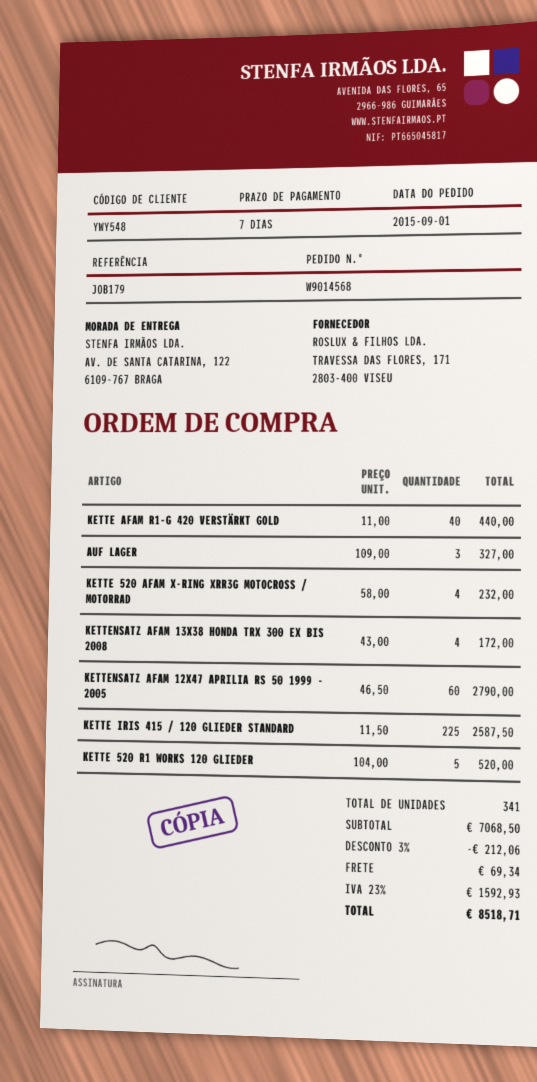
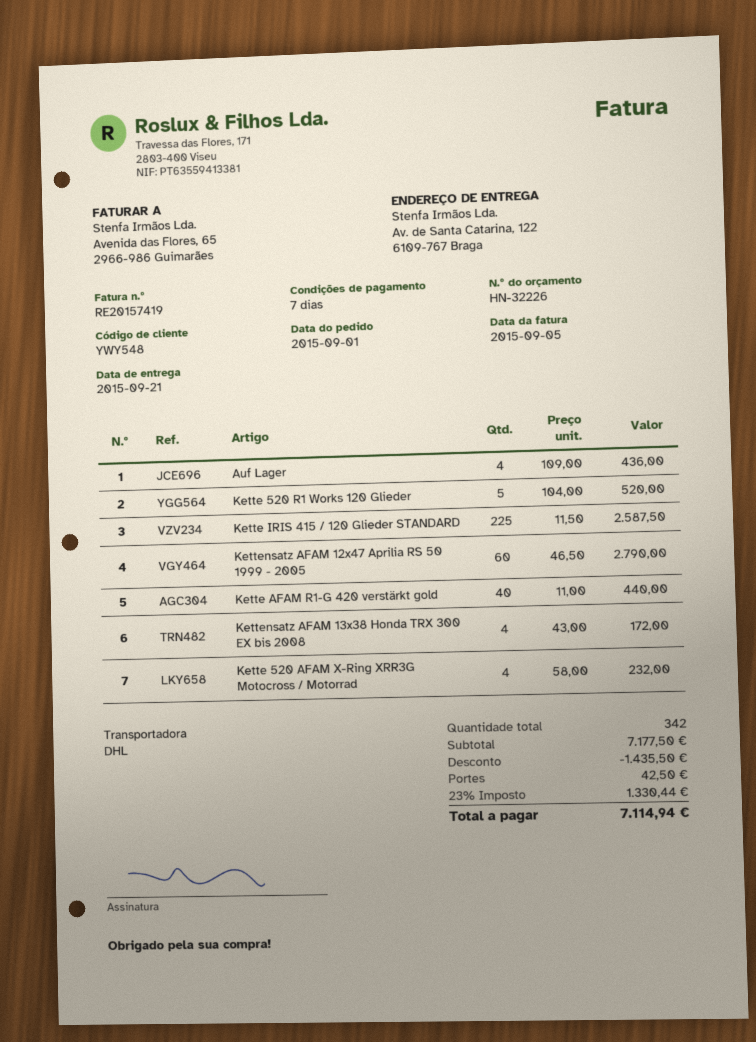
AUF LAGER: 3 x 109.00 = 327.00 -> 4 x 109.00 = 436.00
total quantity: 341 -> 342
subtotal: 7068.50 -> 7177.50
discount: 212.06 -> 1435.50
shipping: 69.34 -> 42.50
tax: 23% = 1592.93 -> 23% = 1330.44
total: 8518.71 -> 7114.94

